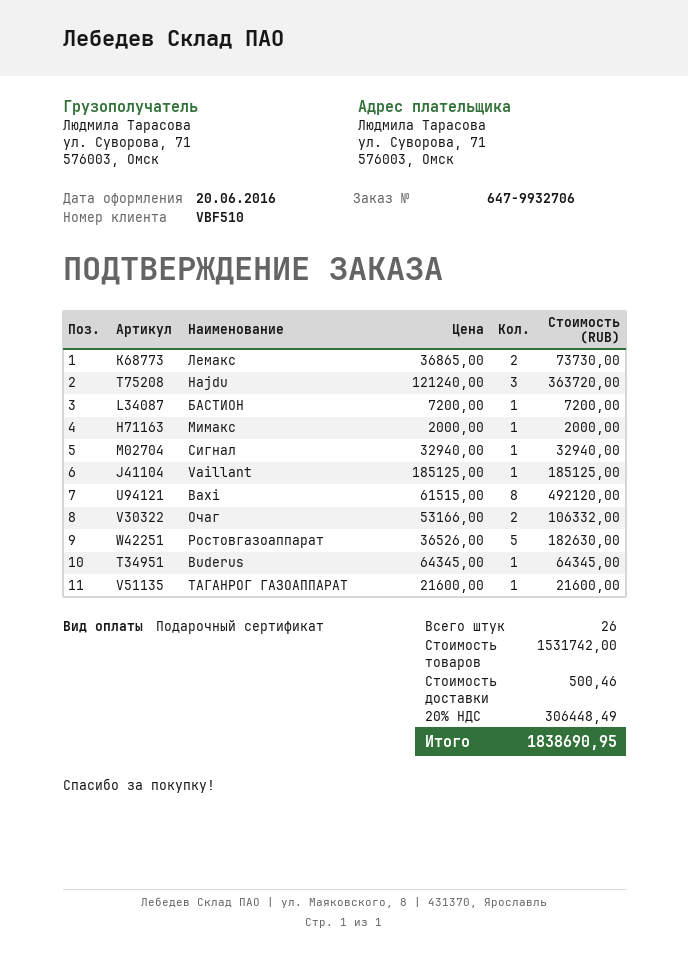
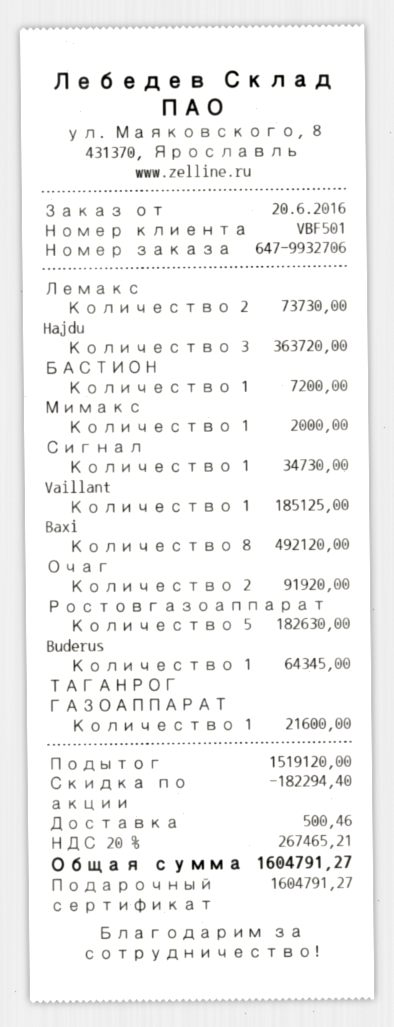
customer number: VBF510 -> VBF501
Сигнал: 1 for 32940.00 -> 1 for 34730.00
Очаг: 2 for 106332.00 -> 2 for 91920.00
subtotal: 1531742.00 -> 1519120.00
discount: none -> 182294.40
tax: 20% = 306448.49 -> 20% = 267465.21
total: 1838690.95 -> 1604791.27

